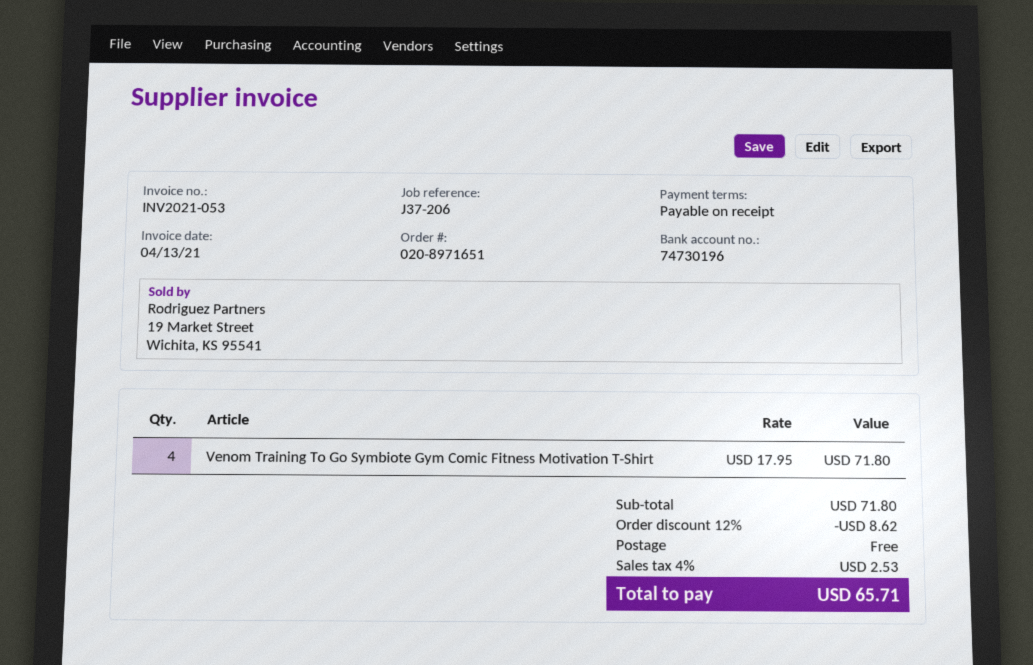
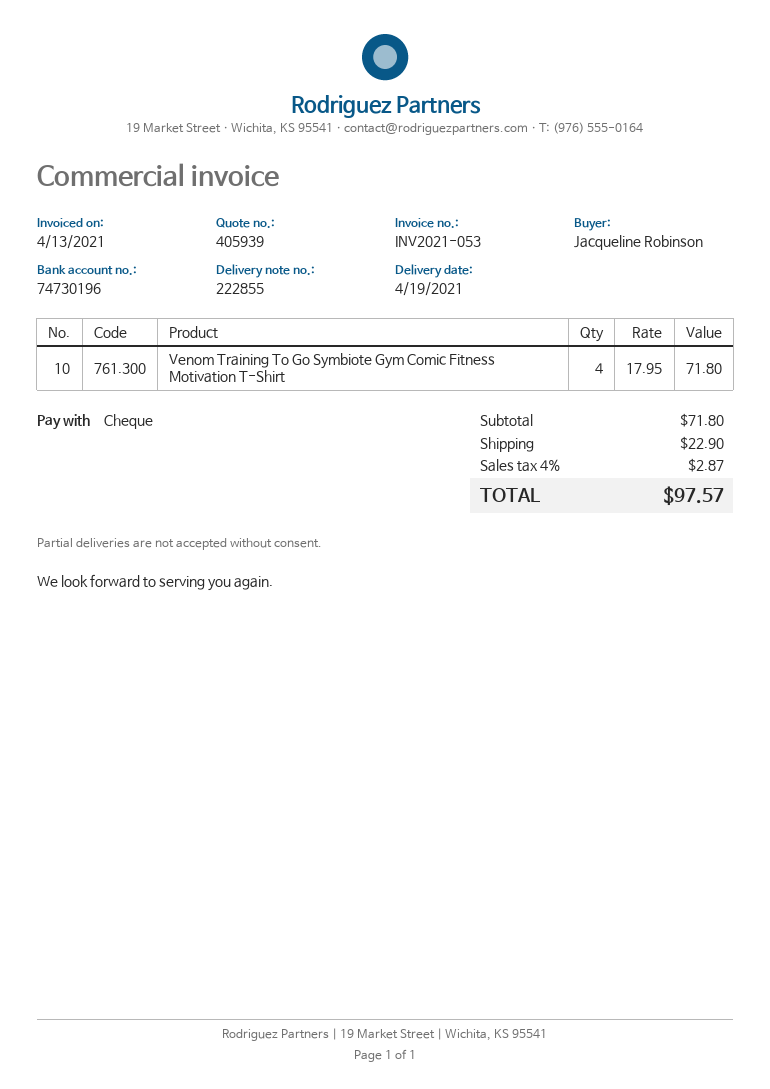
discount: 12% = 8.62 -> none
shipping: 0.00 -> 22.90
tax: 4% = 2.53 -> 4% = 2.87
total: 65.71 -> 97.57

